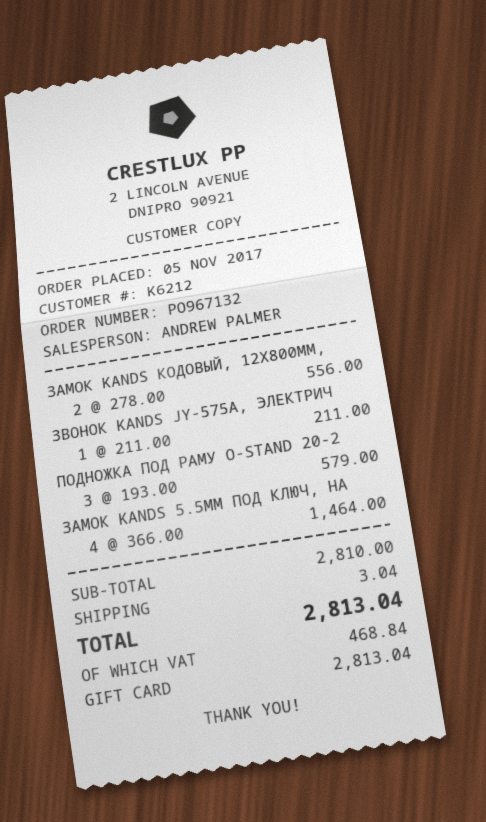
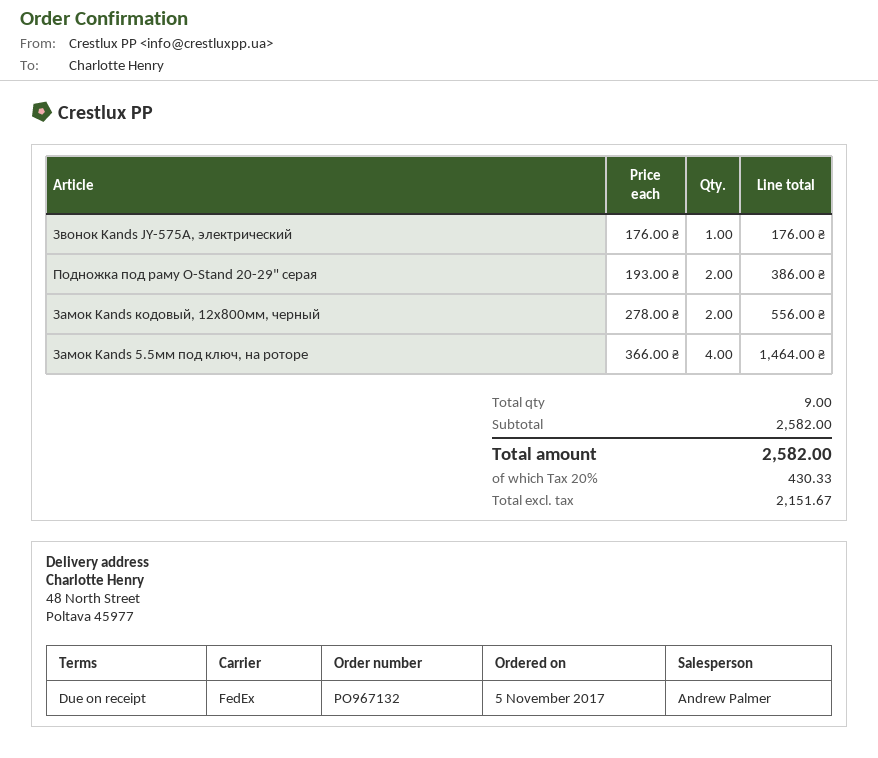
ЗВОНОК KANDS JY-575A, ЭЛЕКТРИЧ: 1 x 211.00 = 211.00 -> 1 x 176.00 = 176.00
ПОДНОЖКА ПОД РАМУ O-STAND 20-2: 3 x 193.00 = 579.00 -> 2 x 193.00 = 386.00
subtotal: 2810.00 -> 2582.00
shipping: 3.04 -> none
tax: 468.84 -> 430.33
total: 2813.04 -> 2582.00

